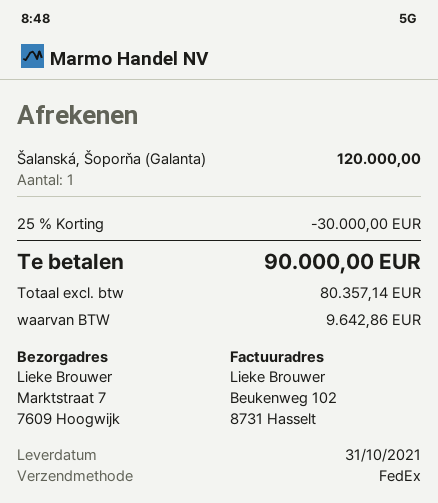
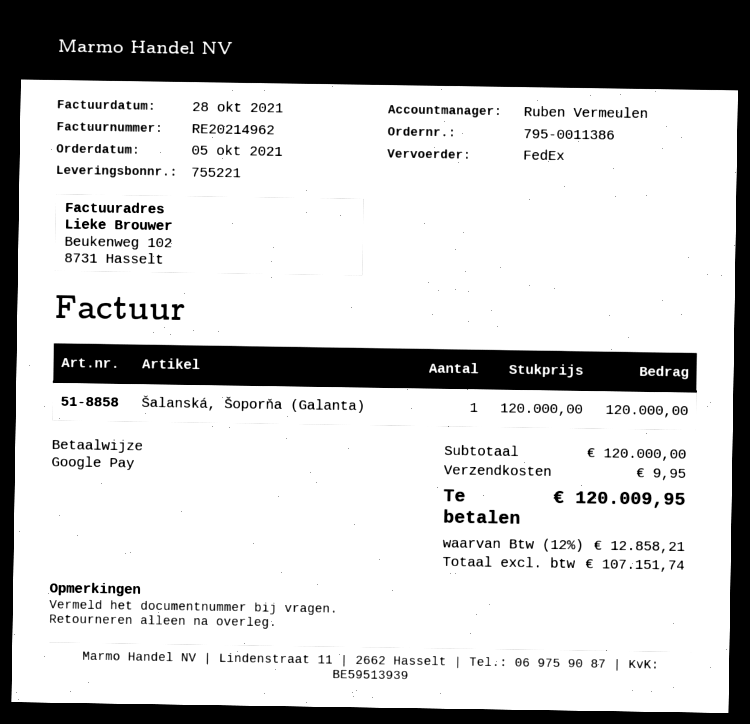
discount: 25% = 30000.00 -> none
shipping: none -> 9.95
net: 80357.14 -> 107151.74
tax: 9642.86 -> 12858.21
total: 90000.00 -> 120009.95

